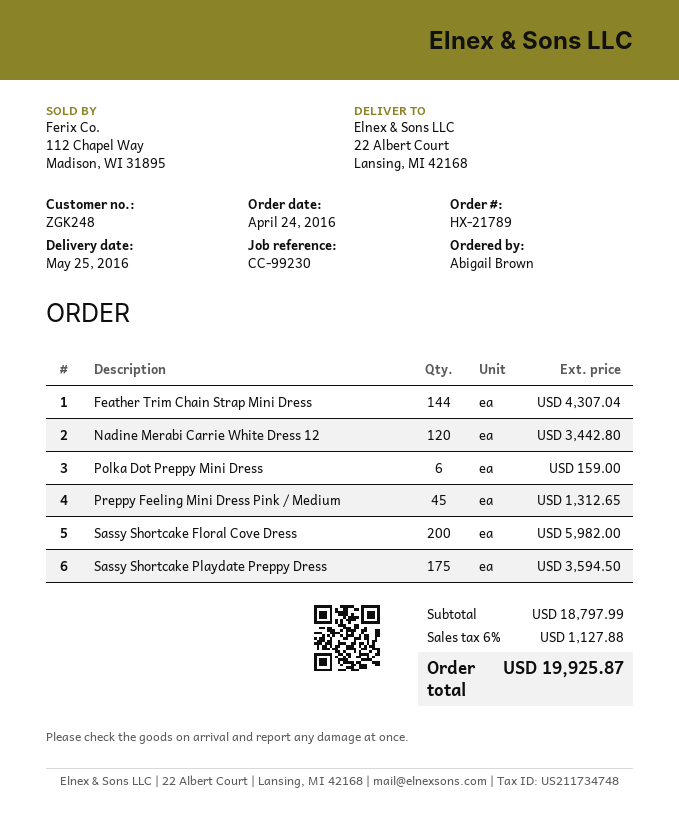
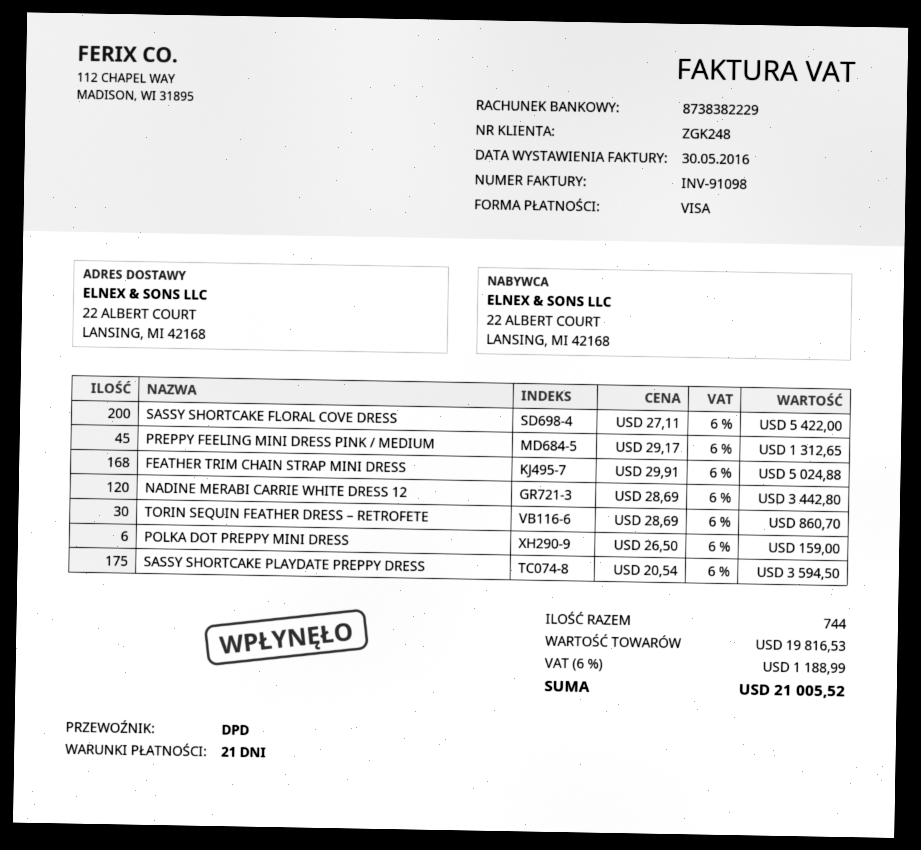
Feather Trim Chain Strap Mini Dress: 144 for 4307.04 -> 168 for 5024.88
Sassy Shortcake Floral Cove Dress: 200 for 5982.00 -> 200 for 5422.00
TORIN SEQUIN FEATHER DRESS – RETROFETE: none -> 30 for 860.70
subtotal: 18797.99 -> 19816.53
tax: 6% = 1127.88 -> 6% = 1188.99
total: 19925.87 -> 21005.52

